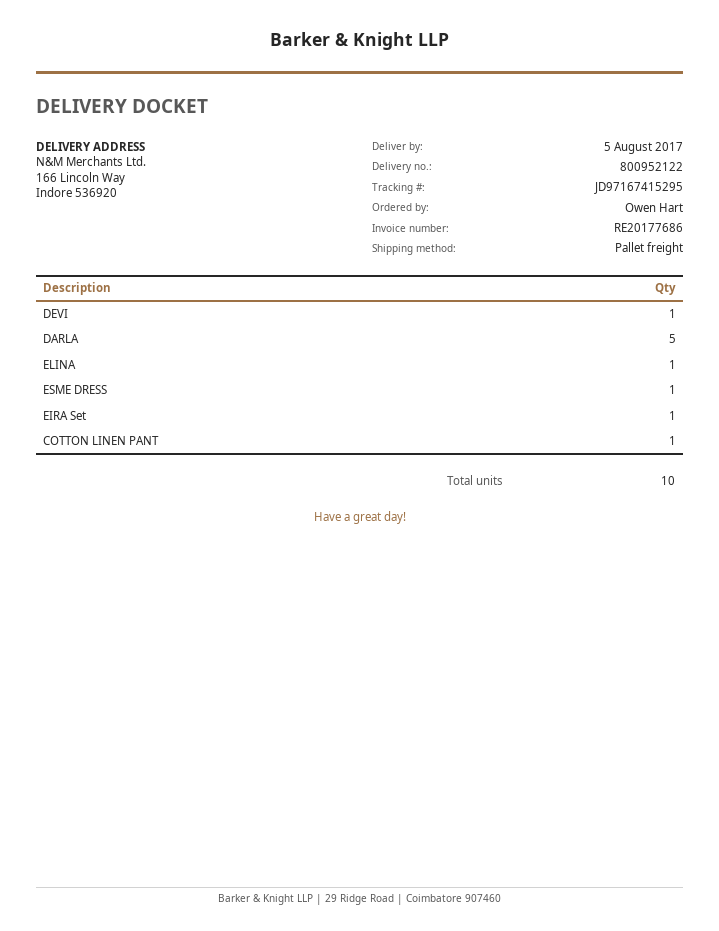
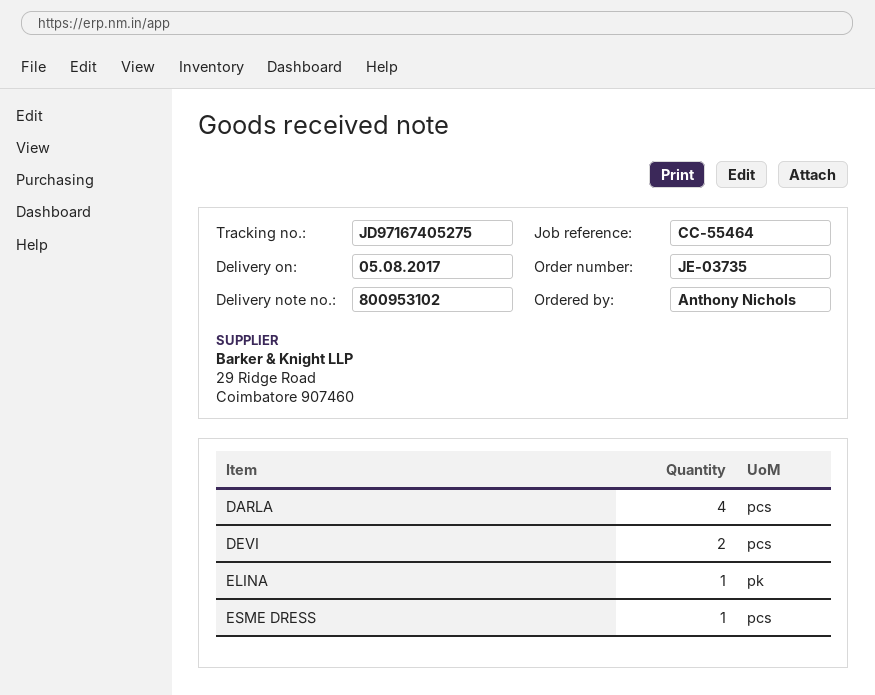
delivery note number: 800952122 -> 800953102
ordered by: Owen Hart -> Anthony Nichols
tracking number: JD97167415295 -> JD97167405275
DEVI: 1 -> 2
DARLA: 5 -> 4
EIRA Set: 1 -> none
COTTON LINEN PANT: 1 -> none

